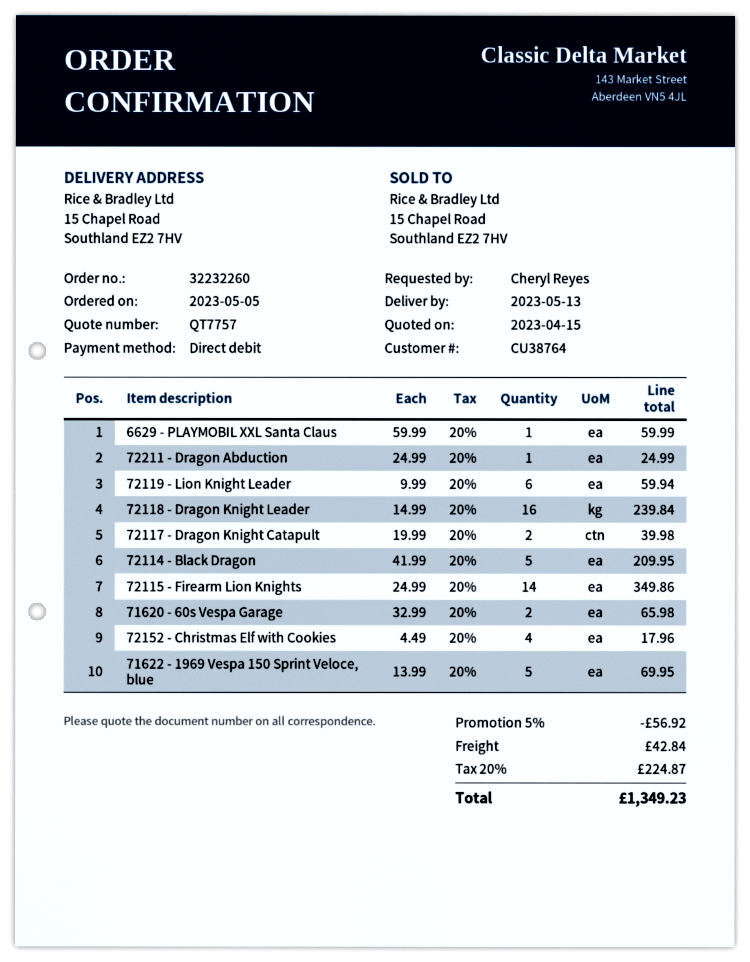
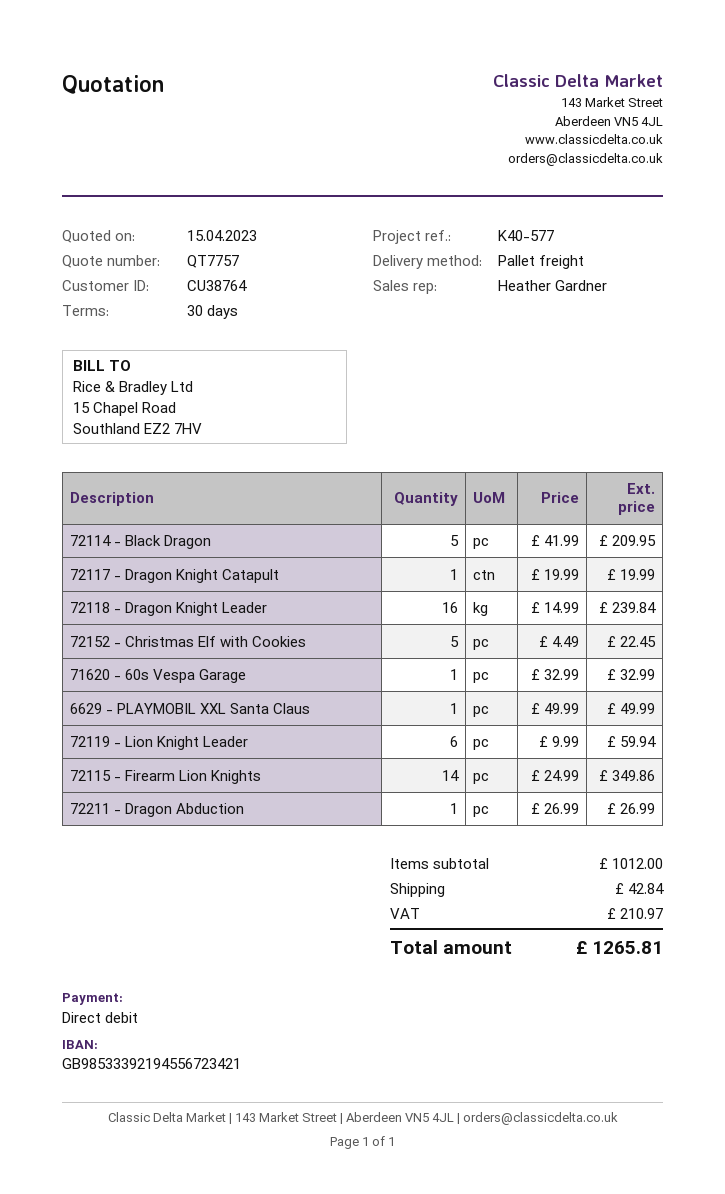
6629 - PLAYMOBIL XXL Santa Claus: 1 x 59.99 = 59.99 -> 1 x 49.99 = 49.99
72211 - Dragon Abduction: 1 x 24.99 = 24.99 -> 1 x 26.99 = 26.99
72117 - Dragon Knight Catapult: 2 x 19.99 = 39.98 -> 1 x 19.99 = 19.99
71620 - 60s Vespa Garage: 2 x 32.99 = 65.98 -> 1 x 32.99 = 32.99
72152 - Christmas Elf with Cookies: 4 x 4.49 = 17.96 -> 5 x 4.49 = 22.45
71622 - 1969 Vespa 150 Sprint Veloce, blue: 5 x 13.99 = 69.95 -> none
discount: 5% = 56.92 -> none
tax: 224.87 -> 210.97
total: 1349.23 -> 1265.81

